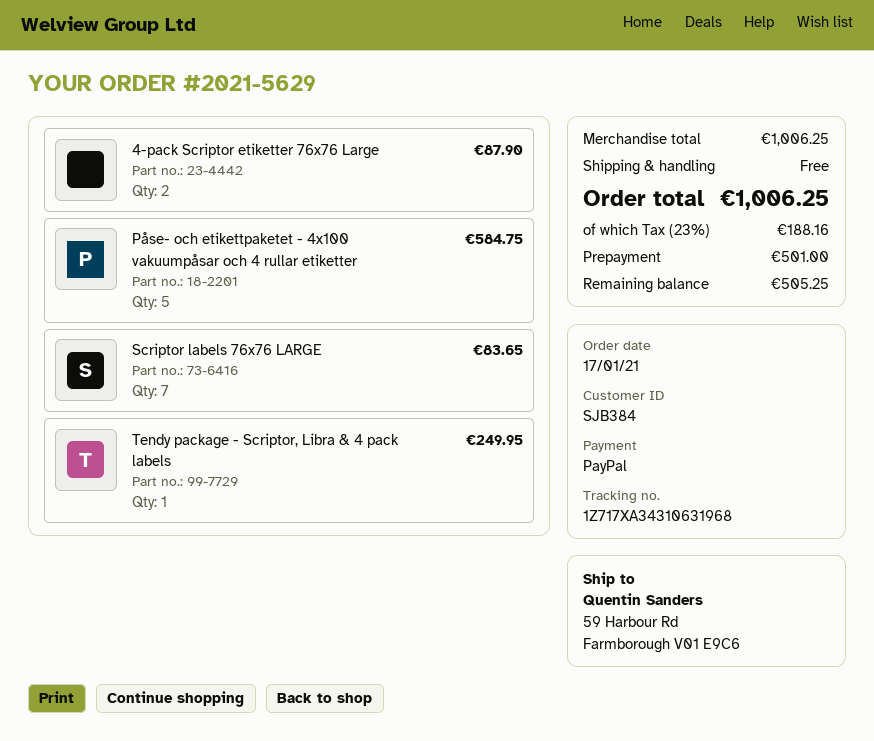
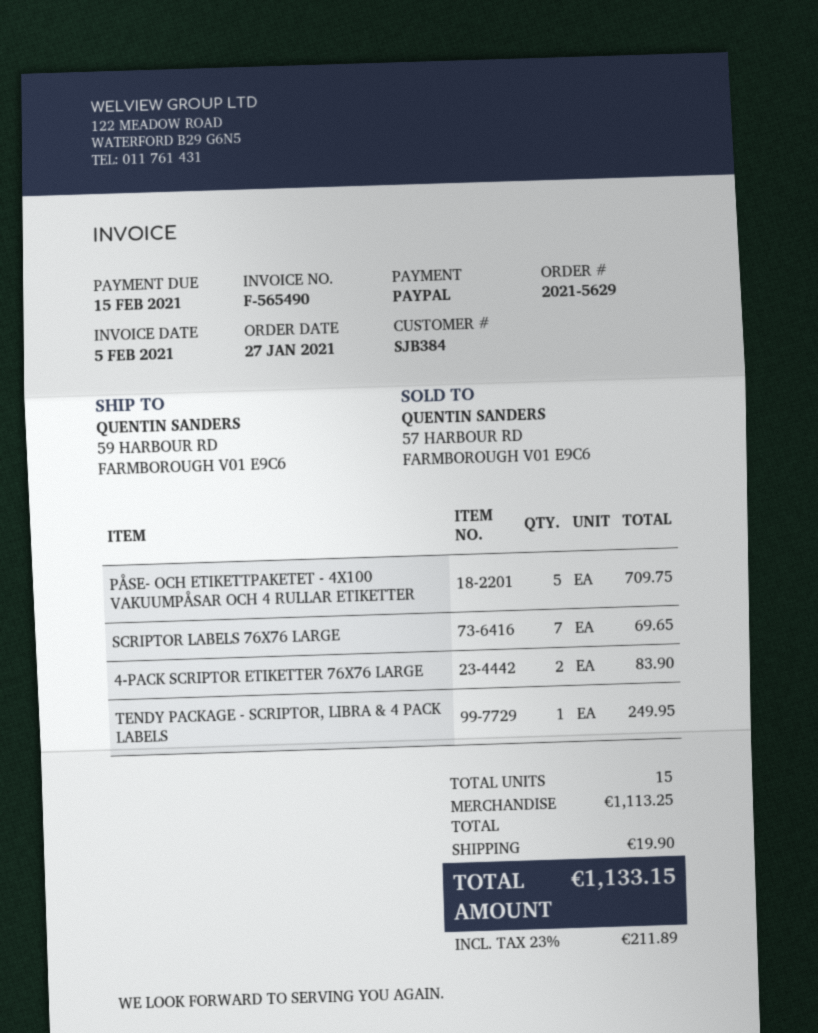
order date: 2021-01-17 -> 2021-01-27
4-pack Scriptor etiketter 76x76 Large: 2 for 87.90 -> 2 for 83.90
Påse- och etikettpaketet - 4x100 vakuumpåsar och 4 rullar etiketter: 5 for 584.75 -> 5 for 709.75
Scriptor labels 76x76 LARGE: 7 for 83.65 -> 7 for 69.65
subtotal: 1006.25 -> 1113.25
shipping: 0.00 -> 19.90
tax: 23% = 188.16 -> 23% = 211.89
total: 1006.25 -> 1133.15

